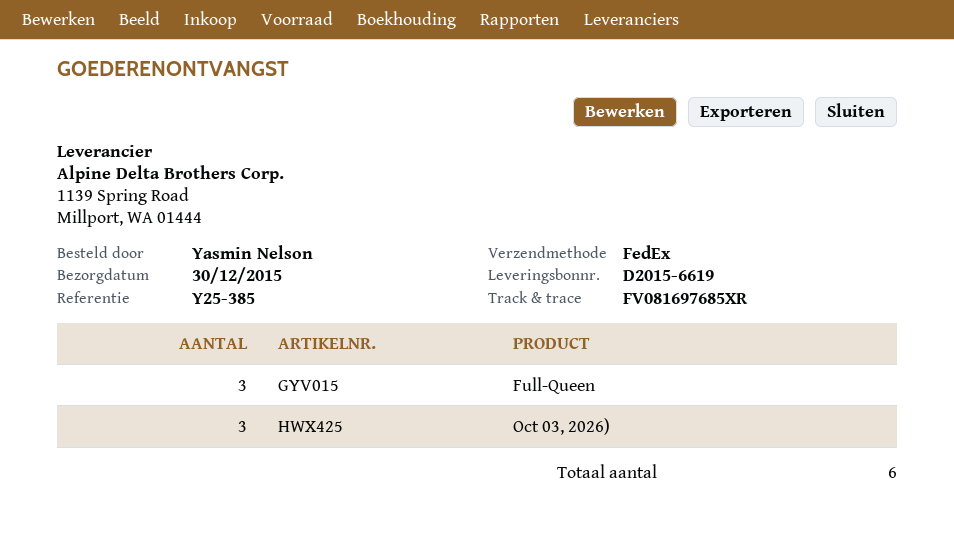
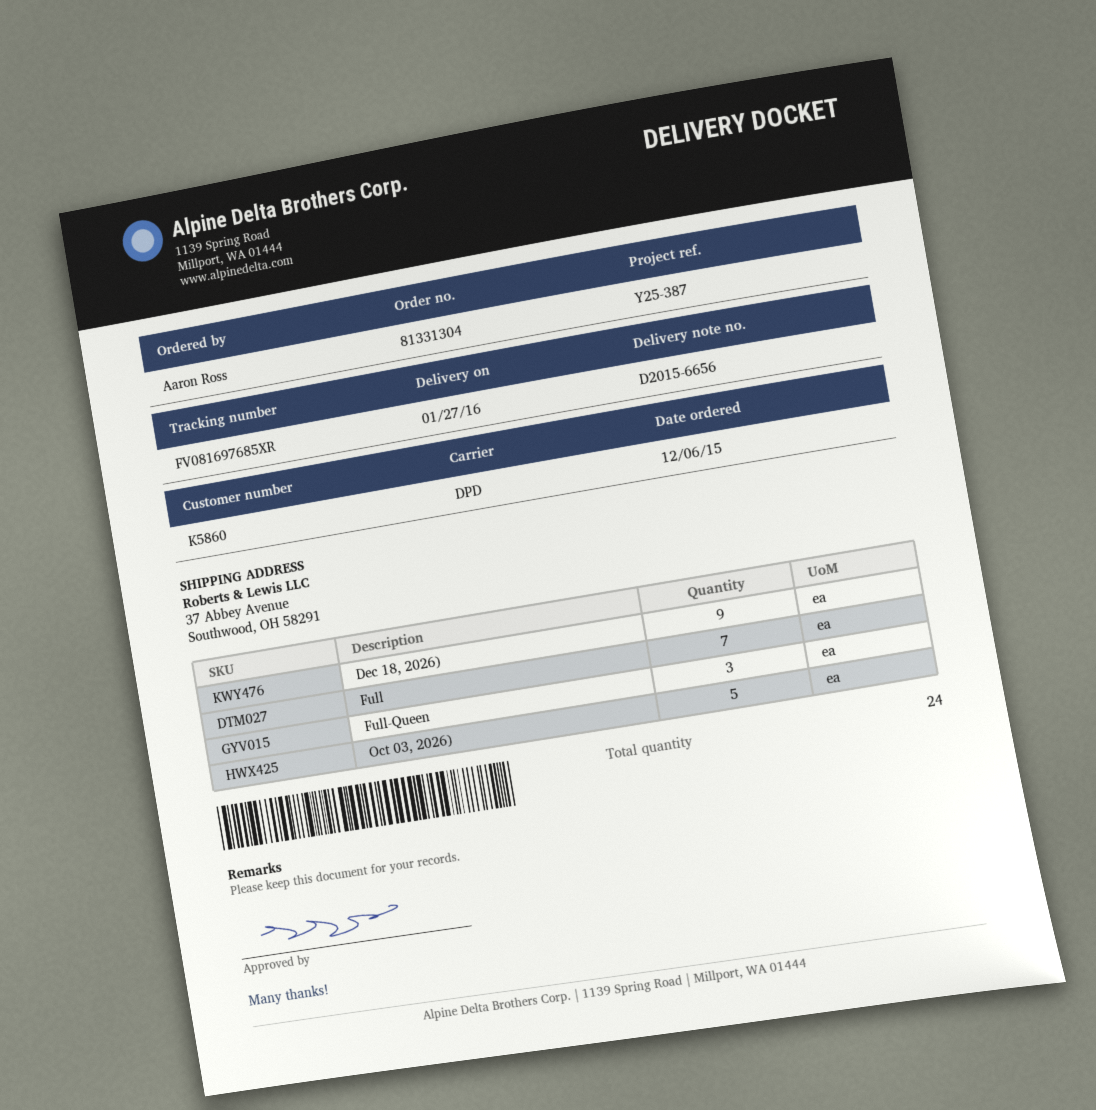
delivery note number: D2015-6619 -> D2015-6656
delivery date: 2015-12-30 -> 2016-01-27
reference: Y25-385 -> Y25-387
ordered by: Yasmin Nelson -> Aaron Ross
shipping method: FedEx -> DPD
Oct 03, 2026): 3 -> 5
Dec 18, 2026): none -> 9
Full: none -> 7
total quantity: 6 -> 24

